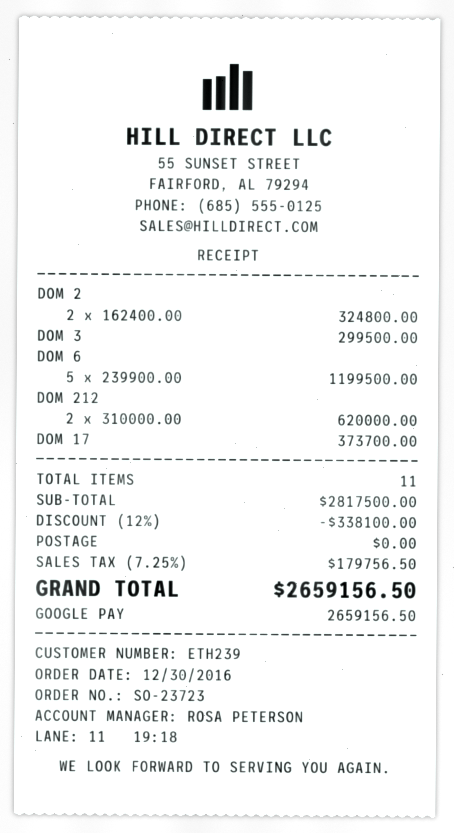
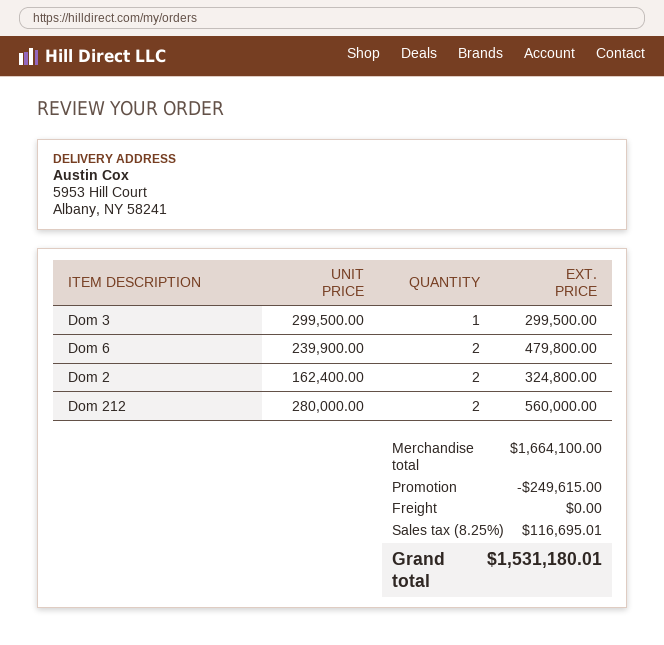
DOM 6: 5 x 239900.00 = 1199500.00 -> 2 x 239900.00 = 479800.00
DOM 212: 2 x 310000.00 = 620000.00 -> 2 x 280000.00 = 560000.00
DOM 17: 1 x 373700.00 = 373700.00 -> none
subtotal: 2817500.00 -> 1664100.00
discount: 338100.00 -> 249615.00
tax: 7.25% = 179756.50 -> 8.25% = 116695.01
total: 2659156.50 -> 1531180.01

